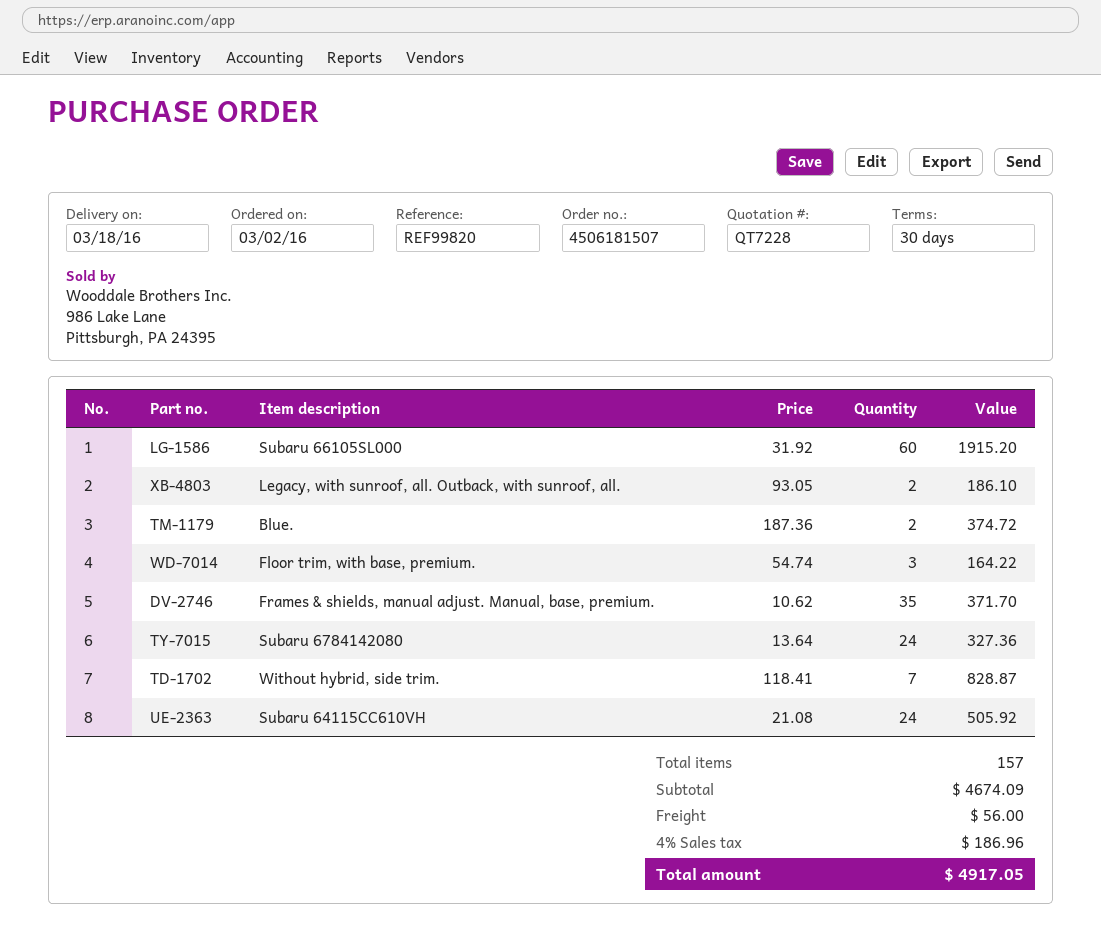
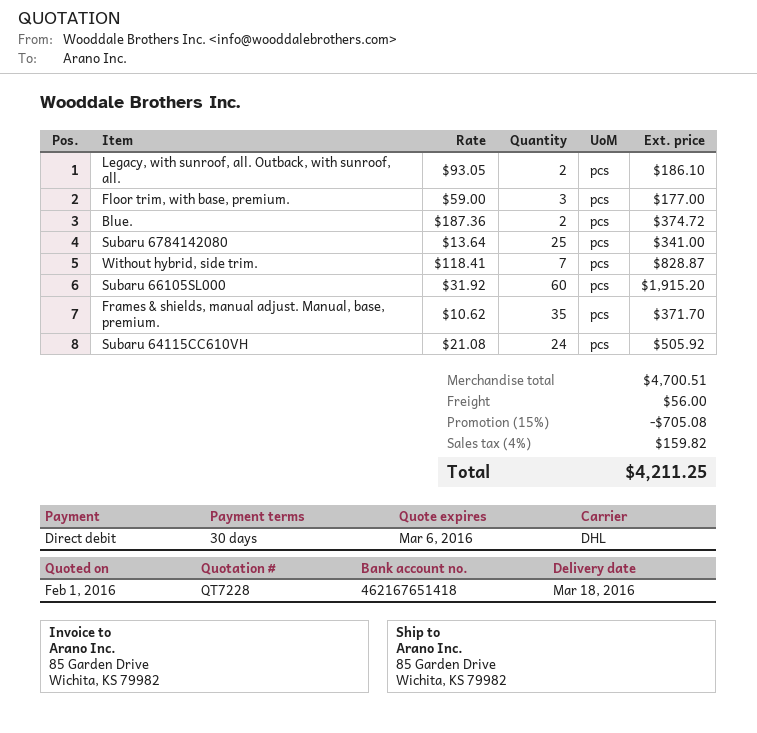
Floor trim, with base, premium.: 3 x 54.74 = 164.22 -> 3 x 59.00 = 177.00
Subaru 6784142080: 24 x 13.64 = 327.36 -> 25 x 13.64 = 341.00
subtotal: 4674.09 -> 4700.51
discount: none -> 15% = 705.08
tax: 4% = 186.96 -> 4% = 159.82
total: 4917.05 -> 4211.25

